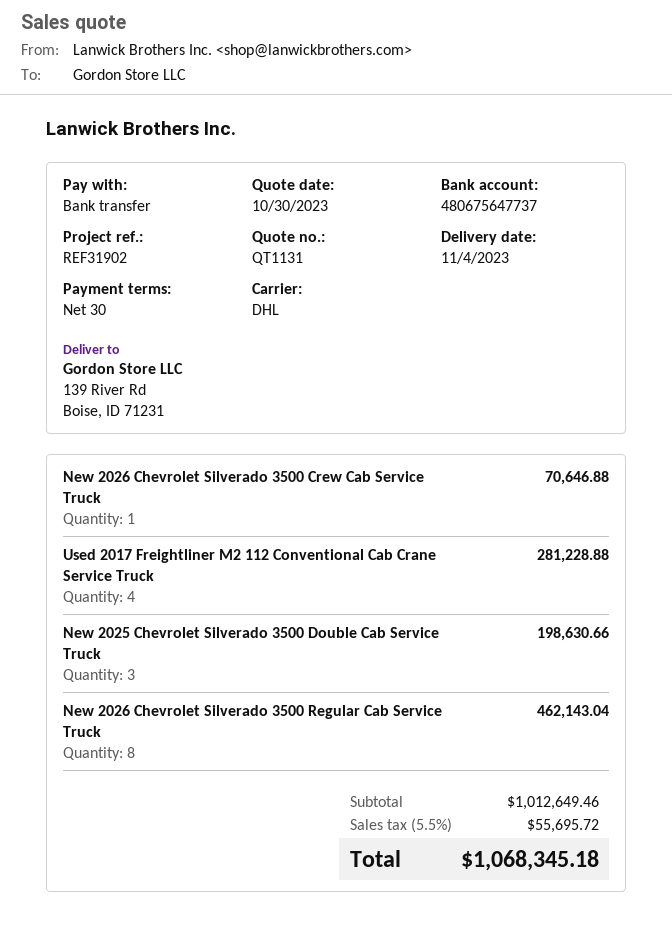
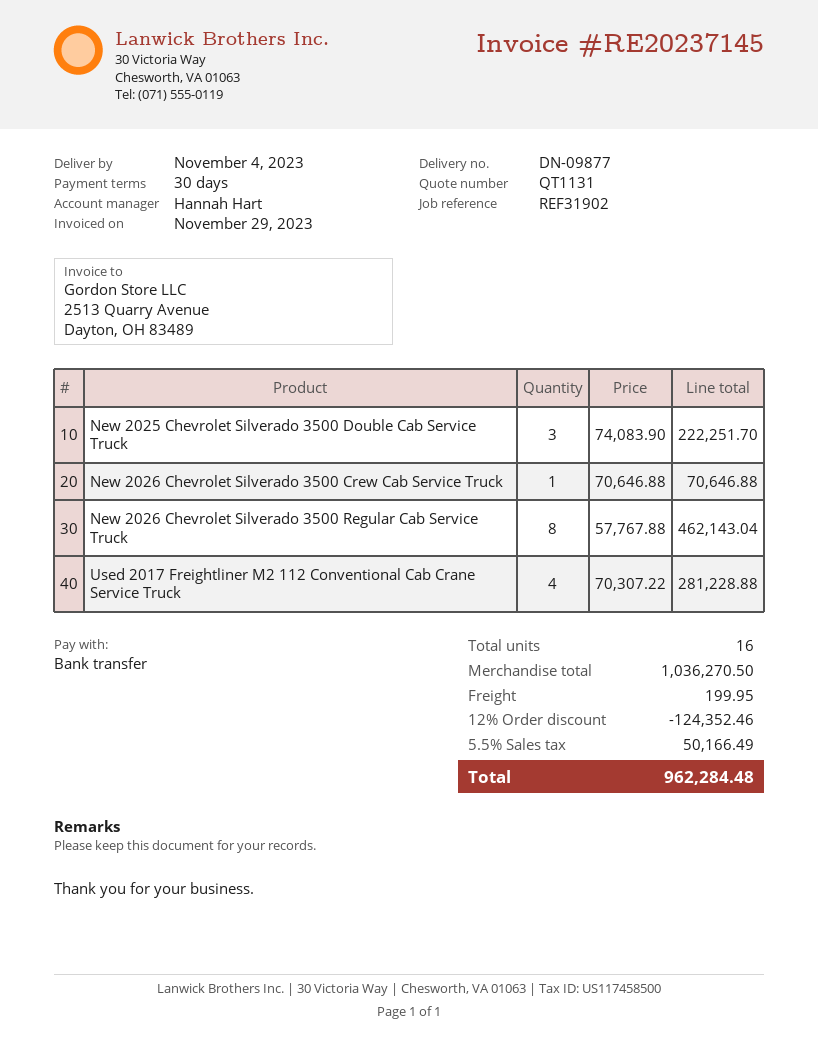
New 2025 Chevrolet Silverado 3500 Double Cab Service Truck: 3 for 198630.66 -> 3 for 222251.70
subtotal: 1012649.46 -> 1036270.50
discount: none -> 12% = 124352.46
shipping: none -> 199.95
tax: 5.5% = 55695.72 -> 5.5% = 50166.49
total: 1068345.18 -> 962284.48

